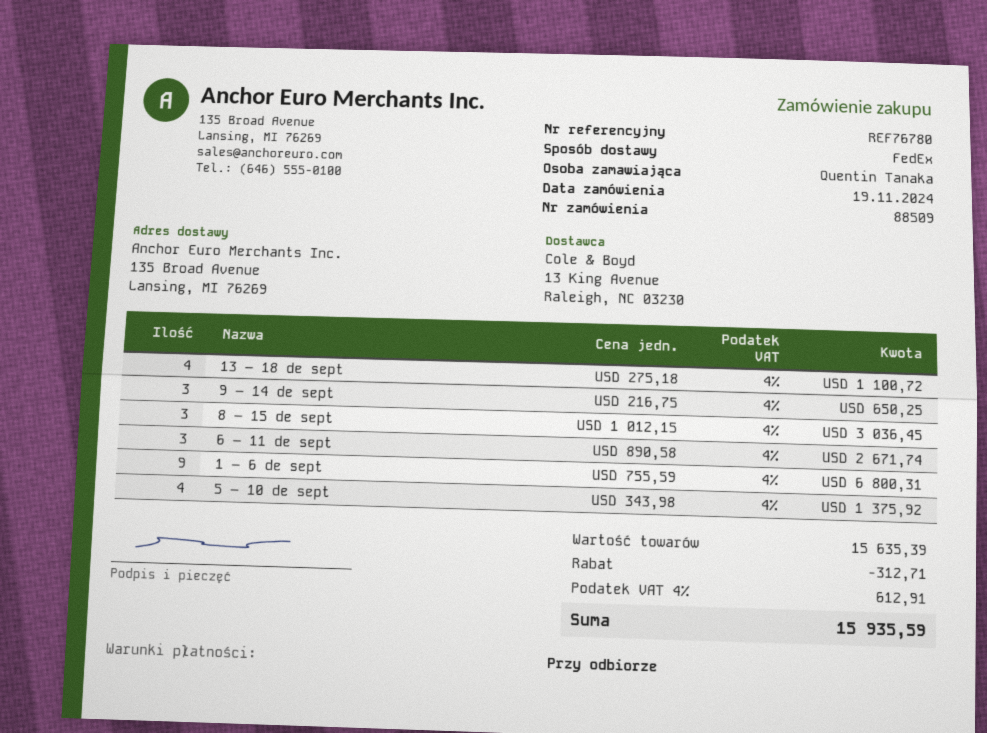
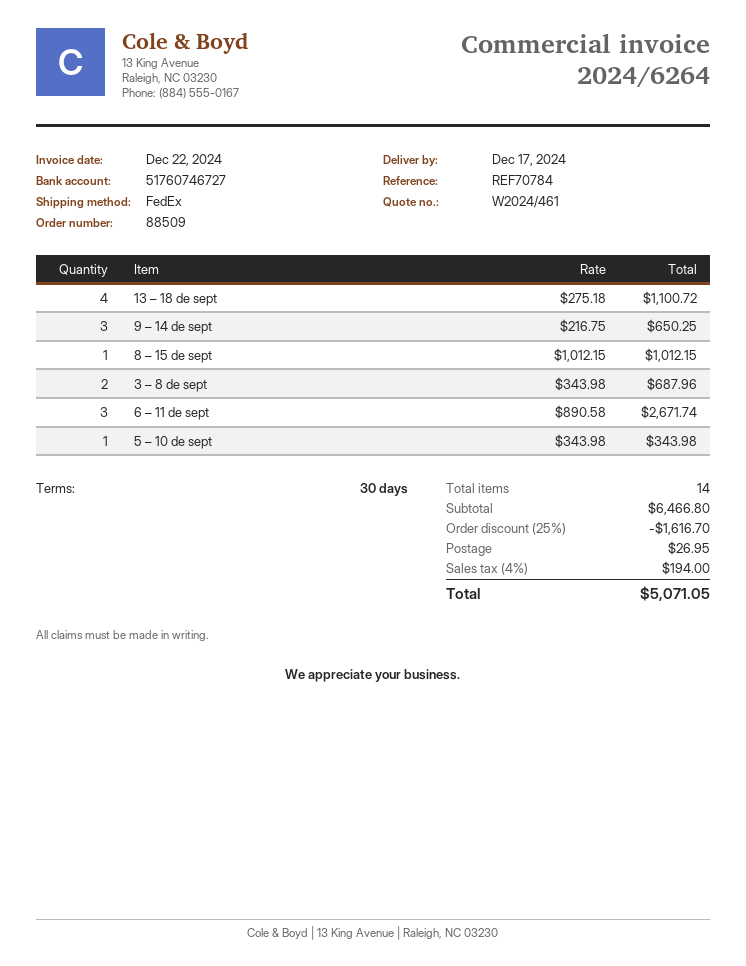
payment terms: on receipt -> 30 days
reference: REF76780 -> REF70784
8 – 15 de sept: 3 x 1012.15 = 3036.45 -> 1 x 1012.15 = 1012.15
1 – 6 de sept: 9 x 755.59 = 6800.31 -> none
5 – 10 de sept: 4 x 343.98 = 1375.92 -> 1 x 343.98 = 343.98
3 – 8 de sept: none -> 2 x 343.98 = 687.96
subtotal: 15635.39 -> 6466.80
discount: 312.71 -> 1616.70
shipping: none -> 26.95
tax: 4% = 612.91 -> 4% = 194.00
total: 15935.59 -> 5071.05

